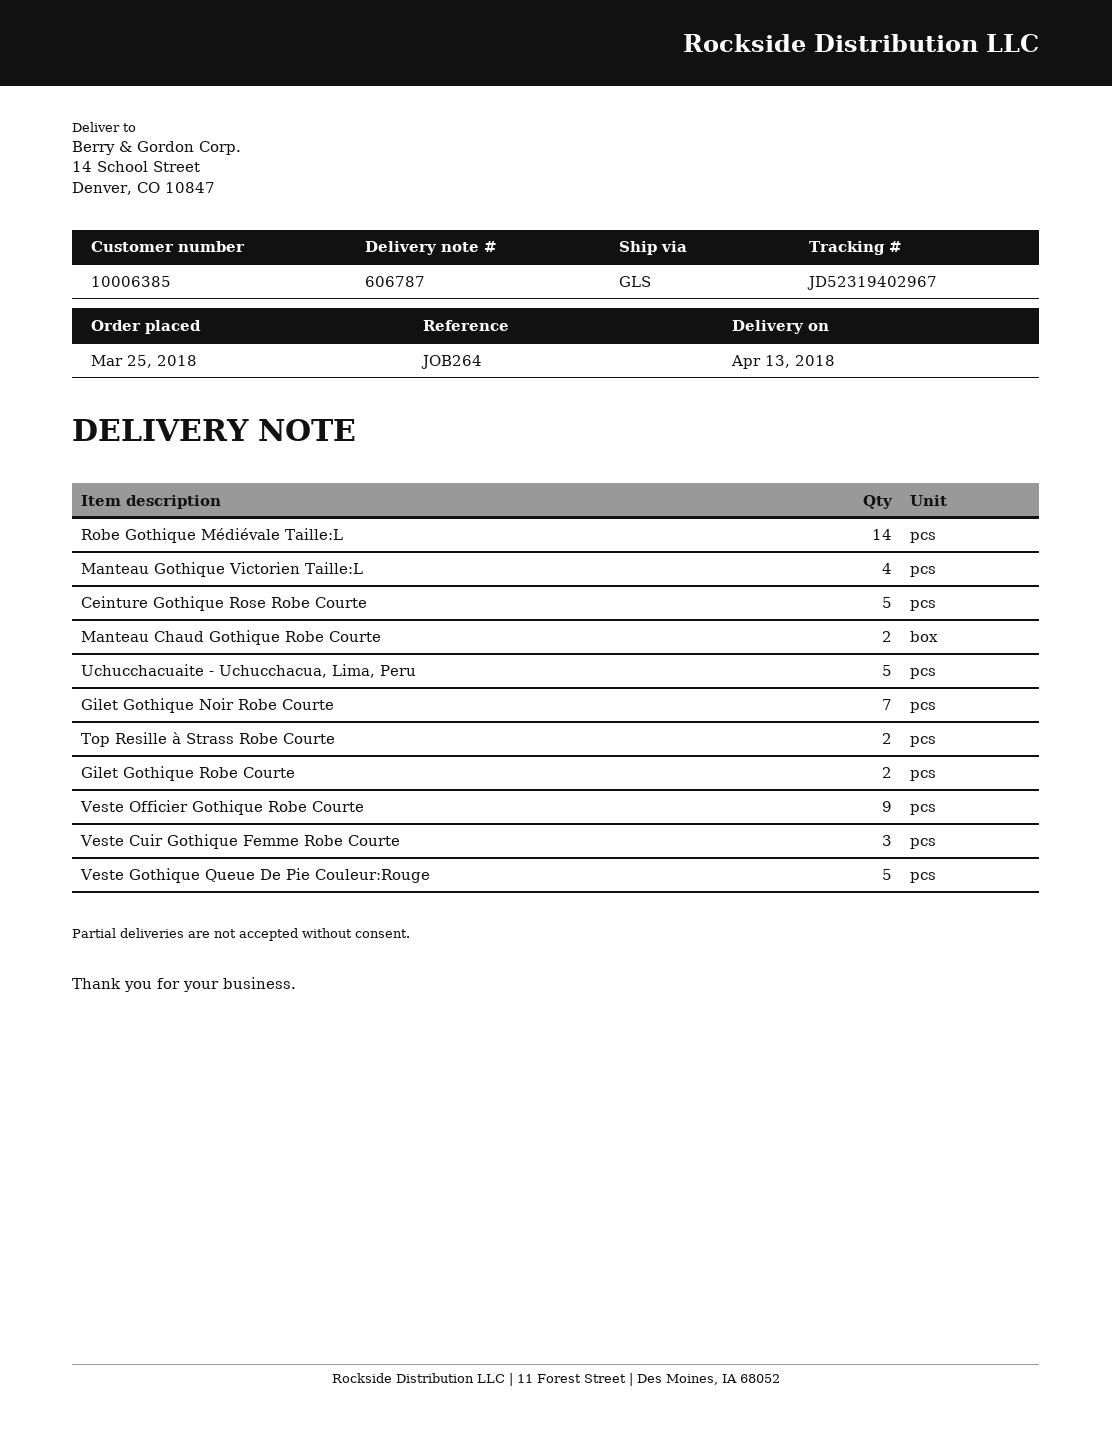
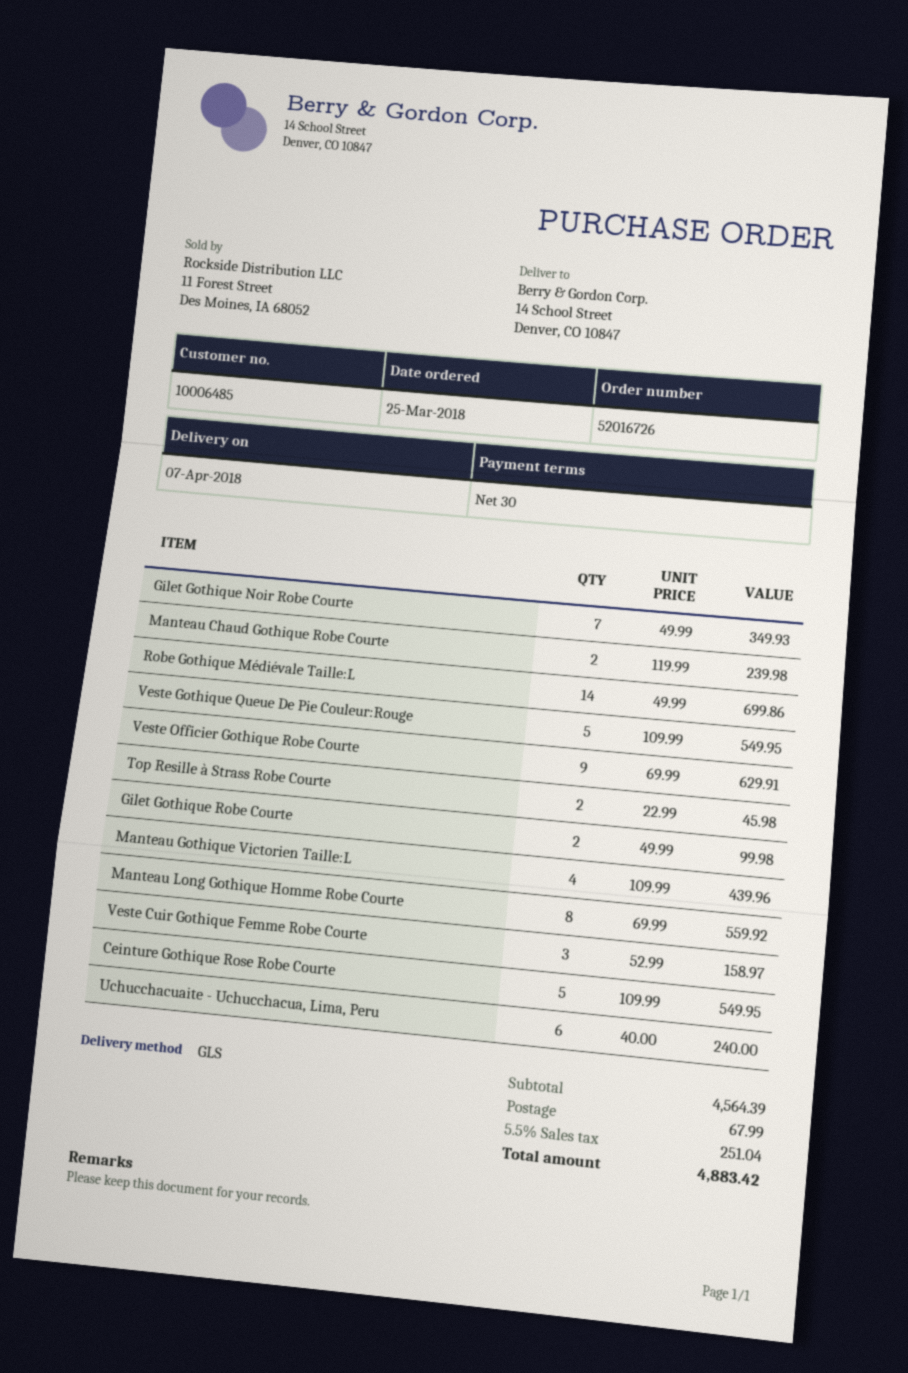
delivery date: 2018-04-13 -> 2018-04-07
customer number: 10006385 -> 10006485
Uchucchacuaite - Uchucchacua, Lima, Peru: 5 -> 6
Manteau Long Gothique Homme Robe Courte: none -> 8

